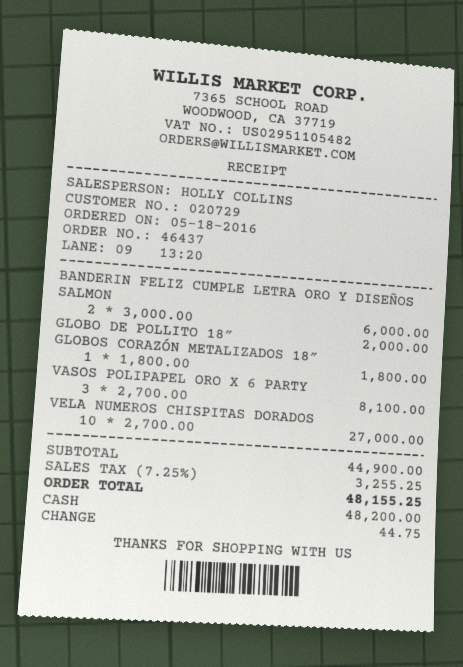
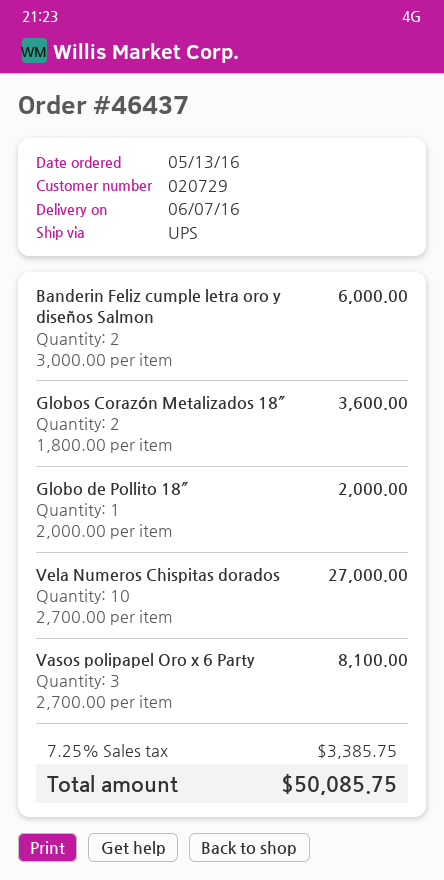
order date: 2016-05-18 -> 2016-05-13
GLOBOS CORAZÓN METALIZADOS 18″: 1 x 1800.00 = 1800.00 -> 2 x 1800.00 = 3600.00
tax: 7.25% = 3255.25 -> 7.25% = 3385.75
total: 48155.25 -> 50085.75

